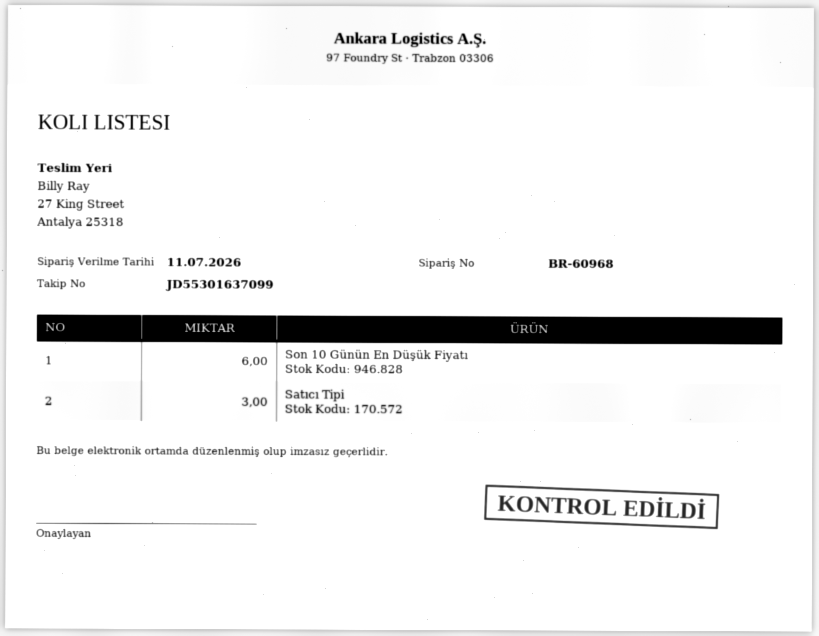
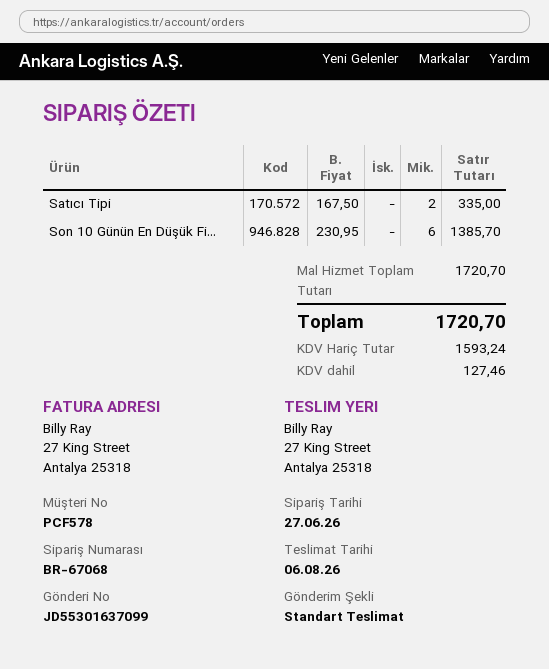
order number: BR-60968 -> BR-67068
order date: 2026-07-11 -> 2026-06-27
Satıcı Tipi: 3 -> 2

